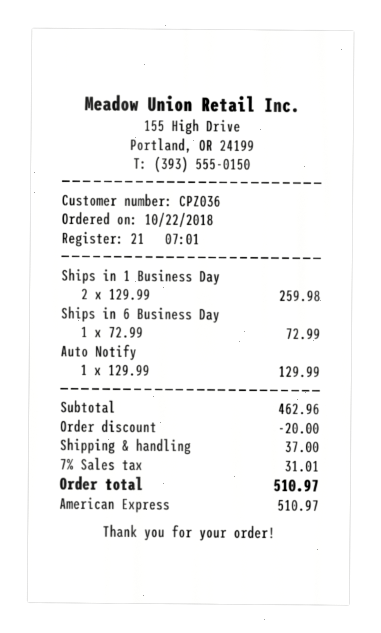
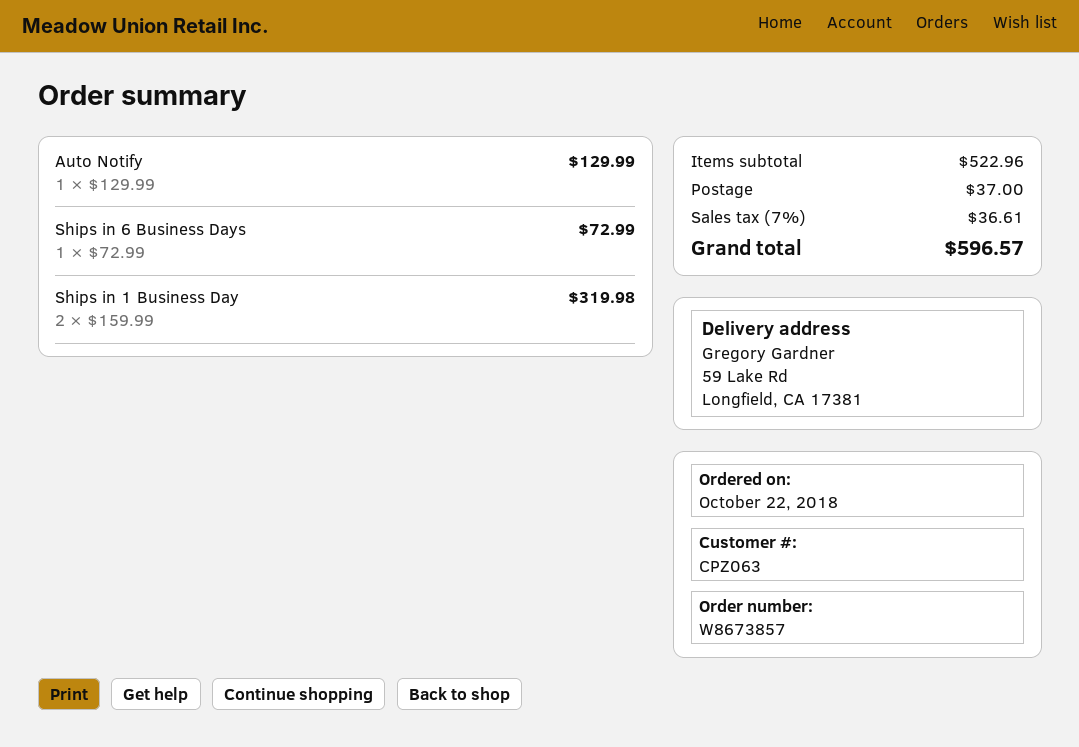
customer number: CPZ036 -> CPZ063
Ships in 1 Business Day: 2 x 129.99 = 259.98 -> 2 x 159.99 = 319.98
subtotal: 462.96 -> 522.96
discount: 20.00 -> none
tax: 7% = 31.01 -> 7% = 36.61
total: 510.97 -> 596.57

